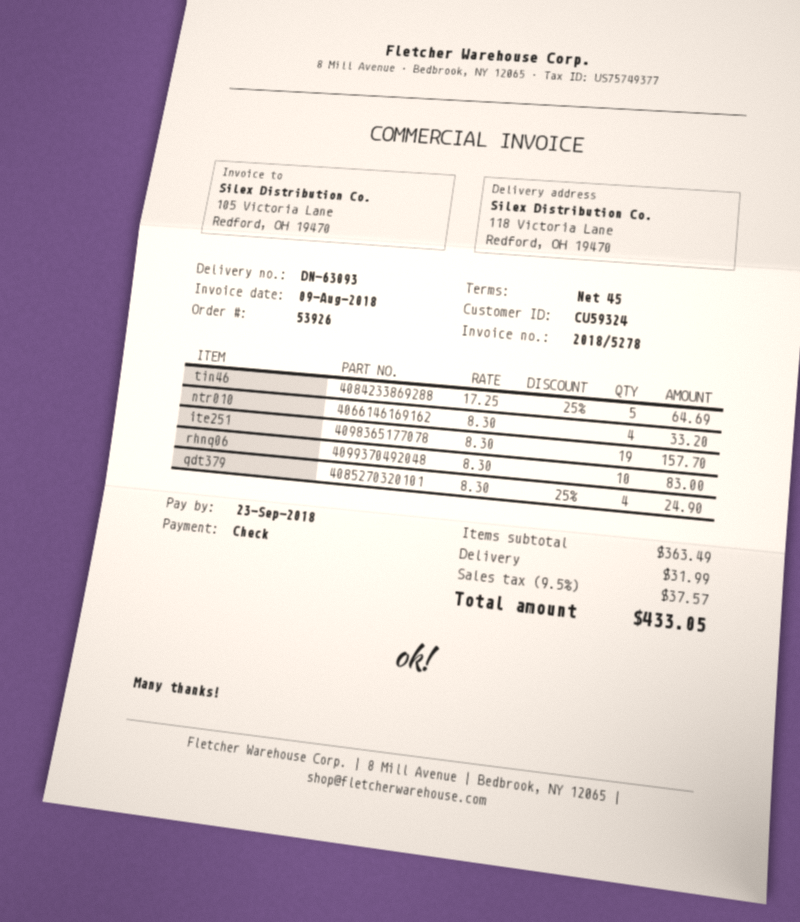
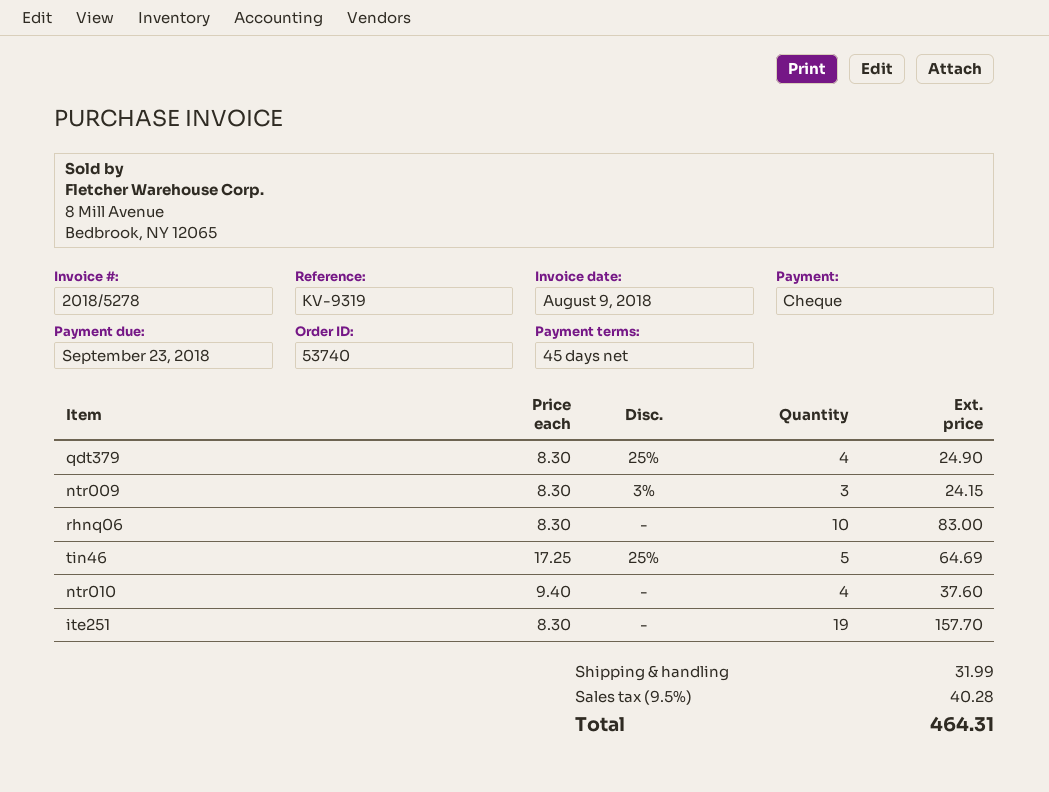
order number: 53926 -> 53740
ntr010: 4 x 8.30 = 33.20 -> 4 x 9.40 = 37.60
ntr009: none -> 3 x 8.30 - 3% = 24.15
tax: 9.5% = 37.57 -> 9.5% = 40.28
total: 433.05 -> 464.31

